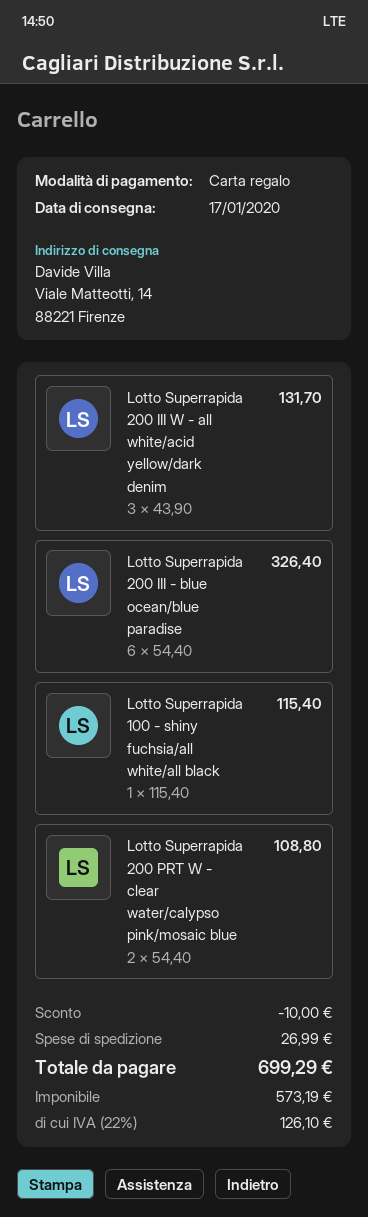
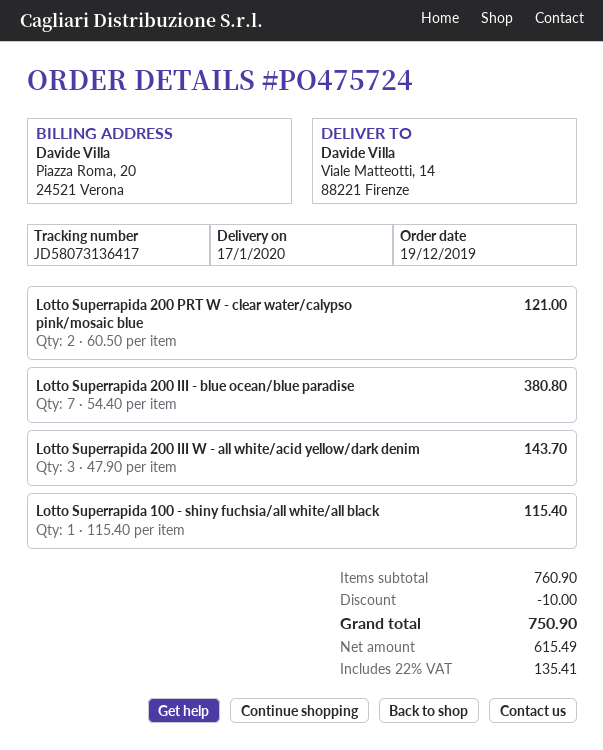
Lotto Superrapida 200 III W - all white/acid yellow/dark denim: 3 x 43.90 = 131.70 -> 3 x 47.90 = 143.70
Lotto Superrapida 200 III - blue ocean/blue paradise: 6 x 54.40 = 326.40 -> 7 x 54.40 = 380.80
Lotto Superrapida 200 PRT W - clear water/calypso pink/mosaic blue: 2 x 54.40 = 108.80 -> 2 x 60.50 = 121.00
shipping: 26.99 -> none
net: 573.19 -> 615.49
tax: 22% = 126.10 -> 22% = 135.41
total: 699.29 -> 750.90

